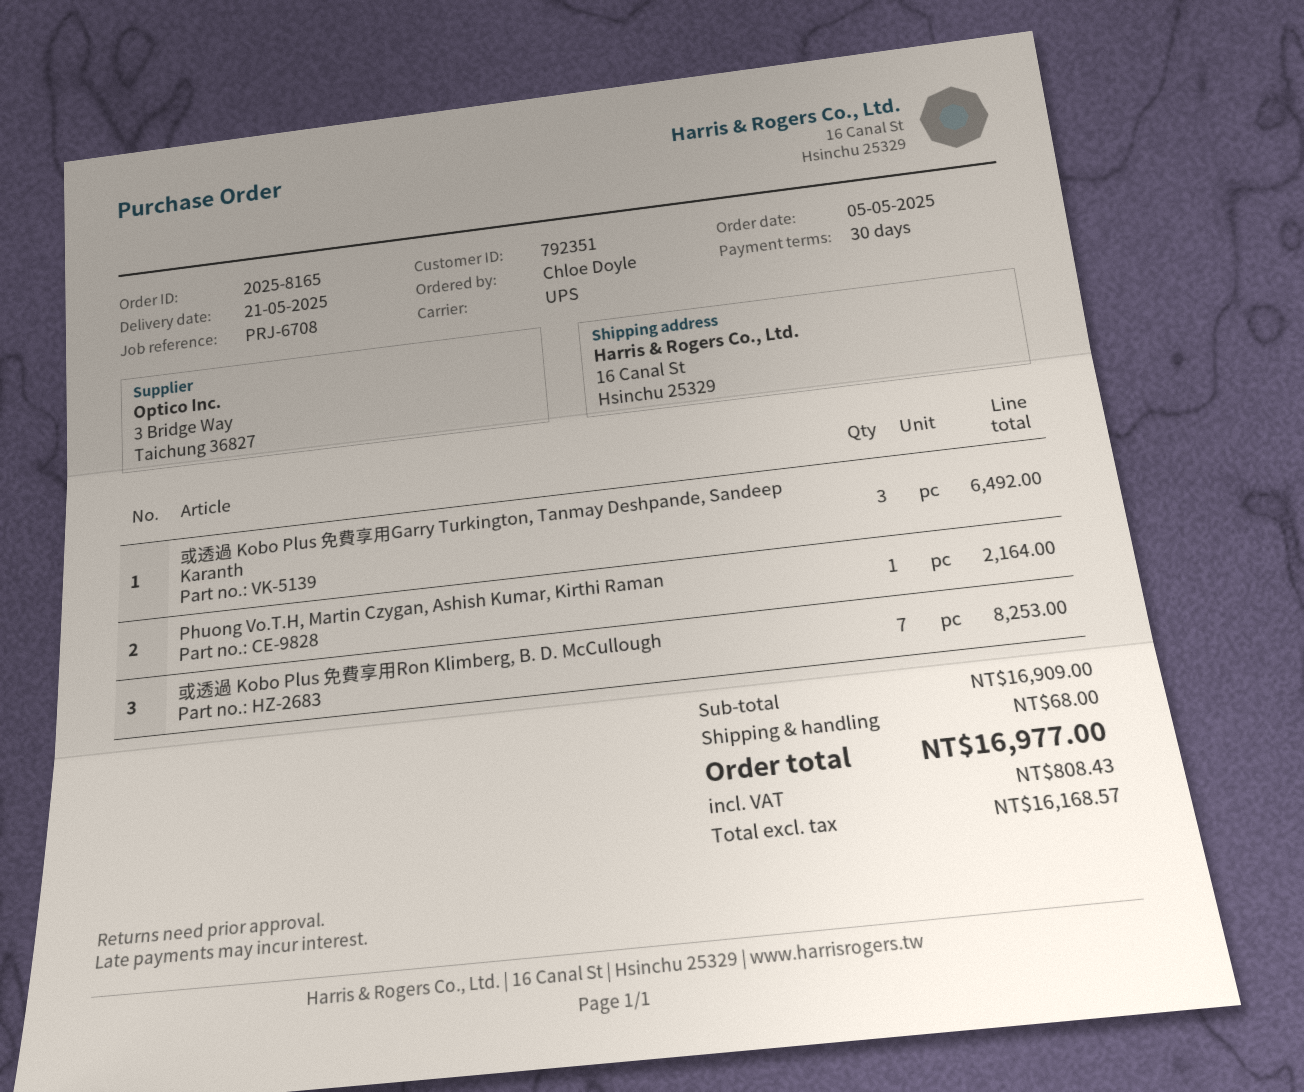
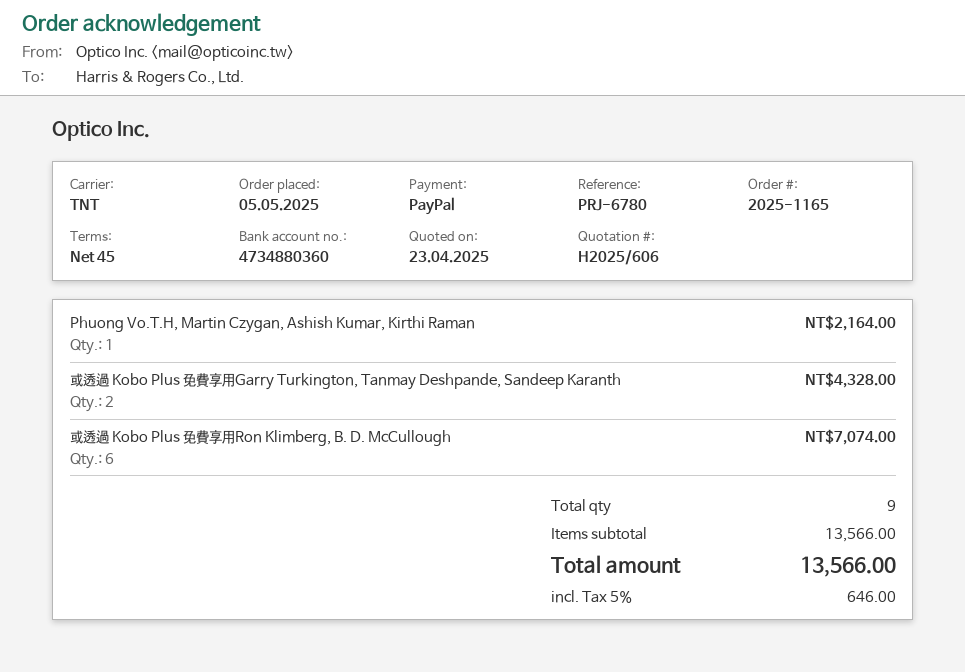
order number: 2025-8165 -> 2025-1165
payment terms: 30 days -> 45 days
reference: PRJ-6708 -> PRJ-6780
shipping method: UPS -> TNT
或透過 Kobo Plus 免費享用Garry Turkington, Tanmay Deshpande, Sandeep Karanth: 3 for 6492.00 -> 2 for 4328.00
或透過 Kobo Plus 免費享用Ron Klimberg, B. D. McCullough: 7 for 8253.00 -> 6 for 7074.00
subtotal: 16909.00 -> 13566.00
shipping: 68.00 -> none
tax: 808.43 -> 646.00
total: 16977.00 -> 13566.00

